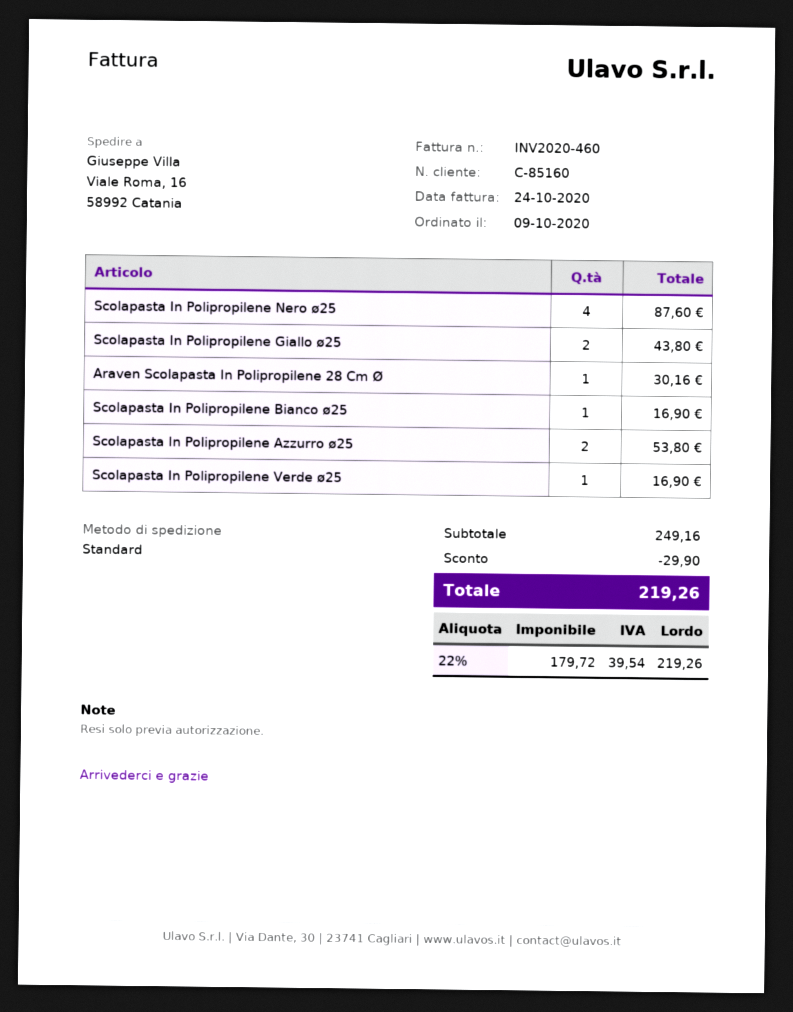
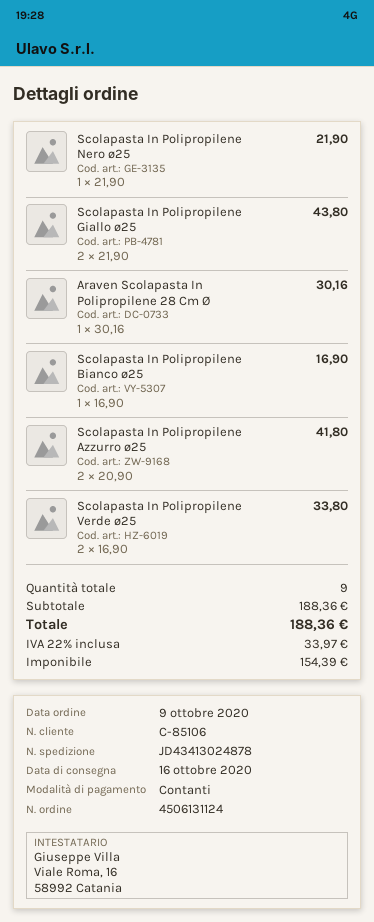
customer number: C-85160 -> C-85106
Scolapasta In Polipropilene Nero ø25: 4 for 87.60 -> 1 for 21.90
Scolapasta In Polipropilene Azzurro ø25: 2 for 53.80 -> 2 for 41.80
Scolapasta In Polipropilene Verde ø25: 1 for 16.90 -> 2 for 33.80
subtotal: 249.16 -> 188.36
discount: 29.90 -> none
net: 179.72 -> 154.39
tax: 22% = 39.54 -> 22% = 33.97
total: 219.26 -> 188.36

